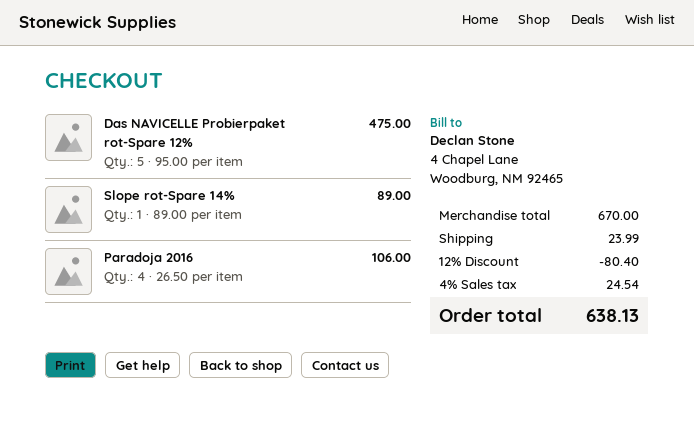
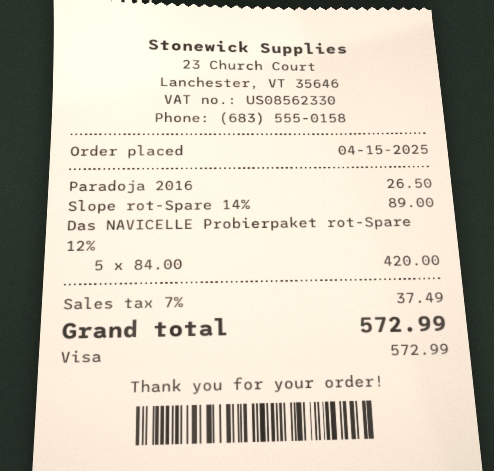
Das NAVICELLE Probierpaket rot-Spare 12%: 5 x 95.00 = 475.00 -> 5 x 84.00 = 420.00
Paradoja 2016: 4 x 26.50 = 106.00 -> 1 x 26.50 = 26.50
discount: 12% = 80.40 -> none
shipping: 23.99 -> none
tax: 4% = 24.54 -> 7% = 37.49
total: 638.13 -> 572.99

